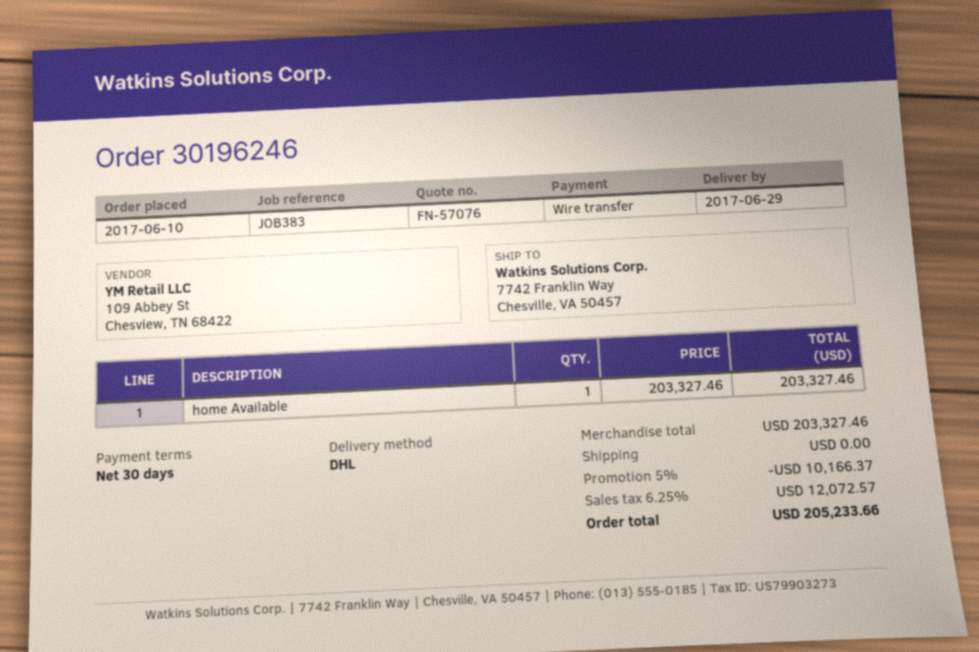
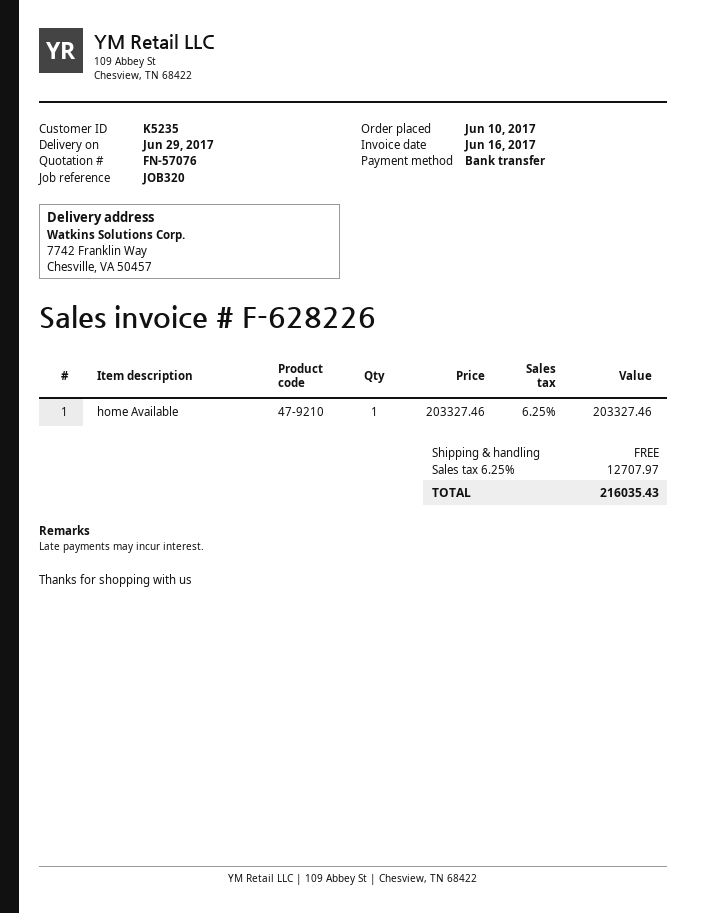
reference: JOB383 -> JOB320
discount: 5% = 10166.37 -> none
tax: 6.25% = 12072.57 -> 6.25% = 12707.97
total: 205233.66 -> 216035.43

